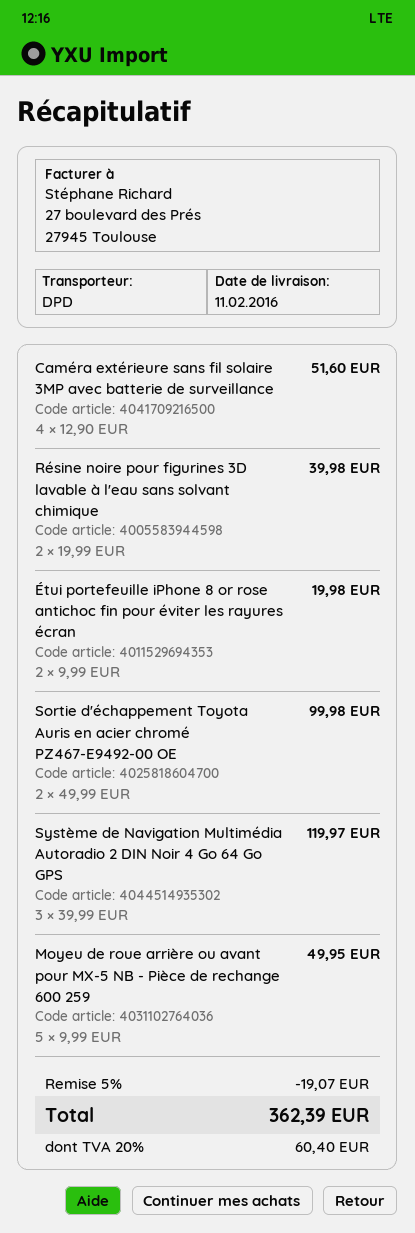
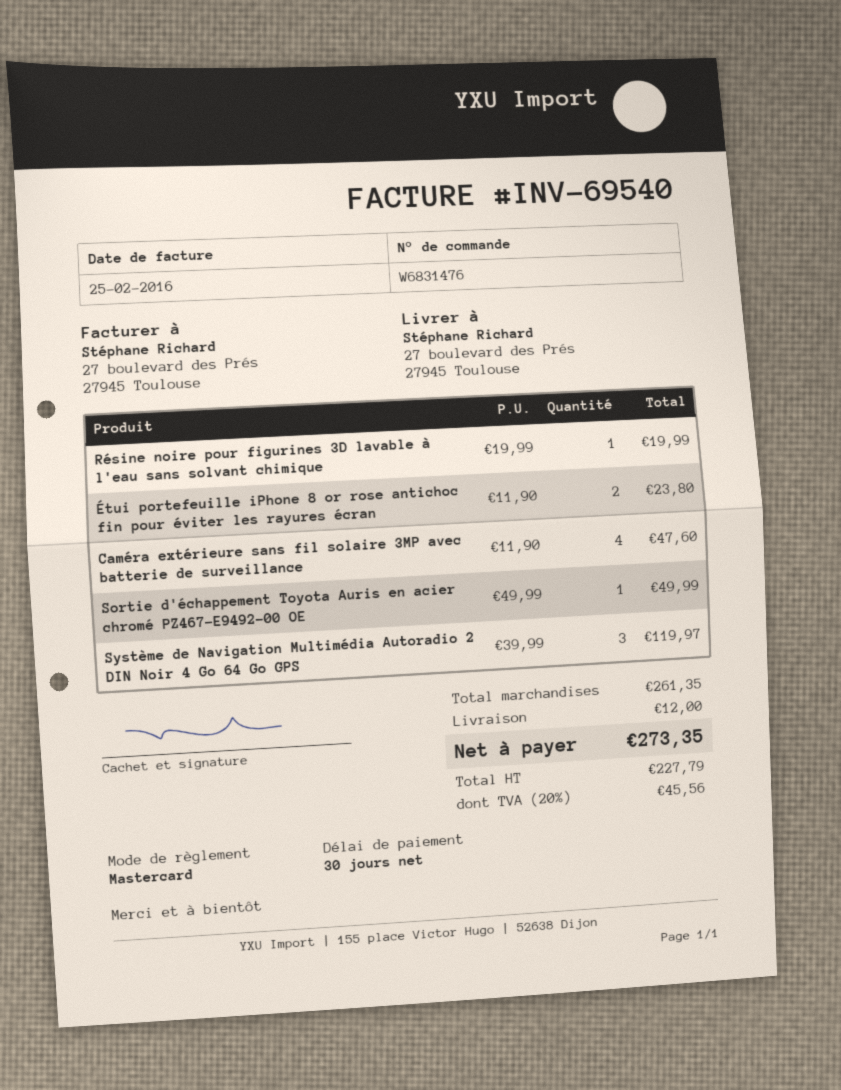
Caméra extérieure sans fil solaire 3MP avec batterie de surveillance: 4 x 12.90 = 51.60 -> 4 x 11.90 = 47.60
Résine noire pour figurines 3D lavable à l'eau sans solvant chimique: 2 x 19.99 = 39.98 -> 1 x 19.99 = 19.99
Étui portefeuille iPhone 8 or rose antichoc fin pour éviter les rayures écran: 2 x 9.99 = 19.98 -> 2 x 11.90 = 23.80
Sortie d'échappement Toyota Auris en acier chromé PZ467-E9492-00 OE: 2 x 49.99 = 99.98 -> 1 x 49.99 = 49.99
Moyeu de roue arrière ou avant pour MX-5 NB - Pièce de rechange 600 259: 5 x 9.99 = 49.95 -> none
discount: 5% = 19.07 -> none
shipping: none -> 12.00
tax: 20% = 60.40 -> 20% = 45.56
total: 362.39 -> 273.35

